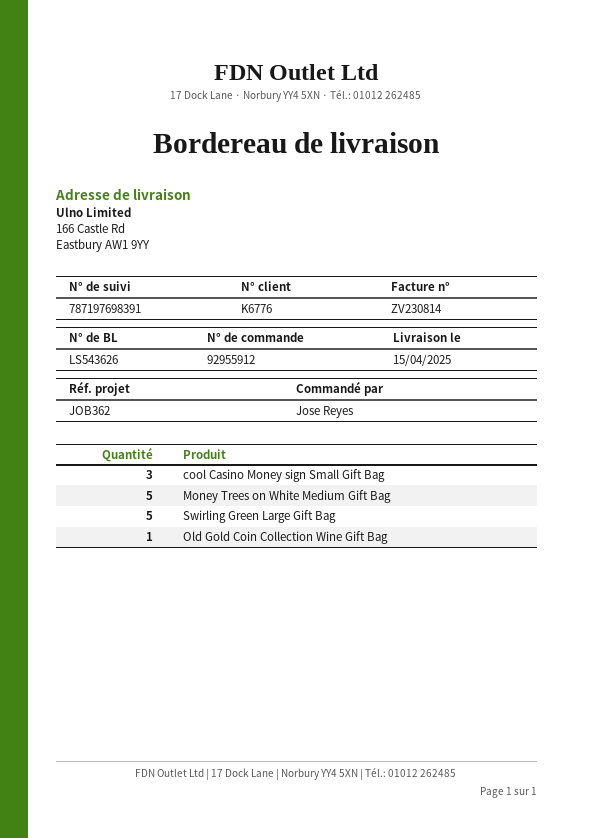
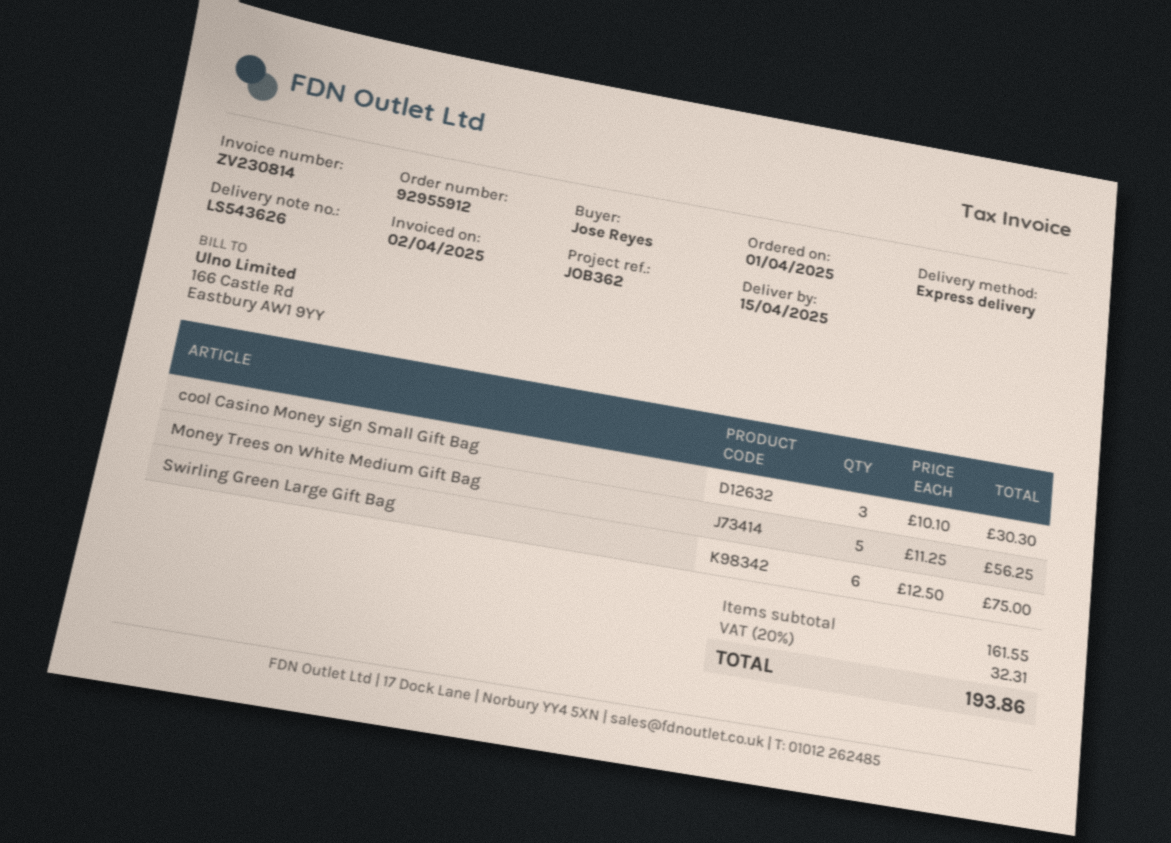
Swirling Green Large Gift Bag: 5 -> 6
Old Gold Coin Collection Wine Gift Bag: 1 -> none

